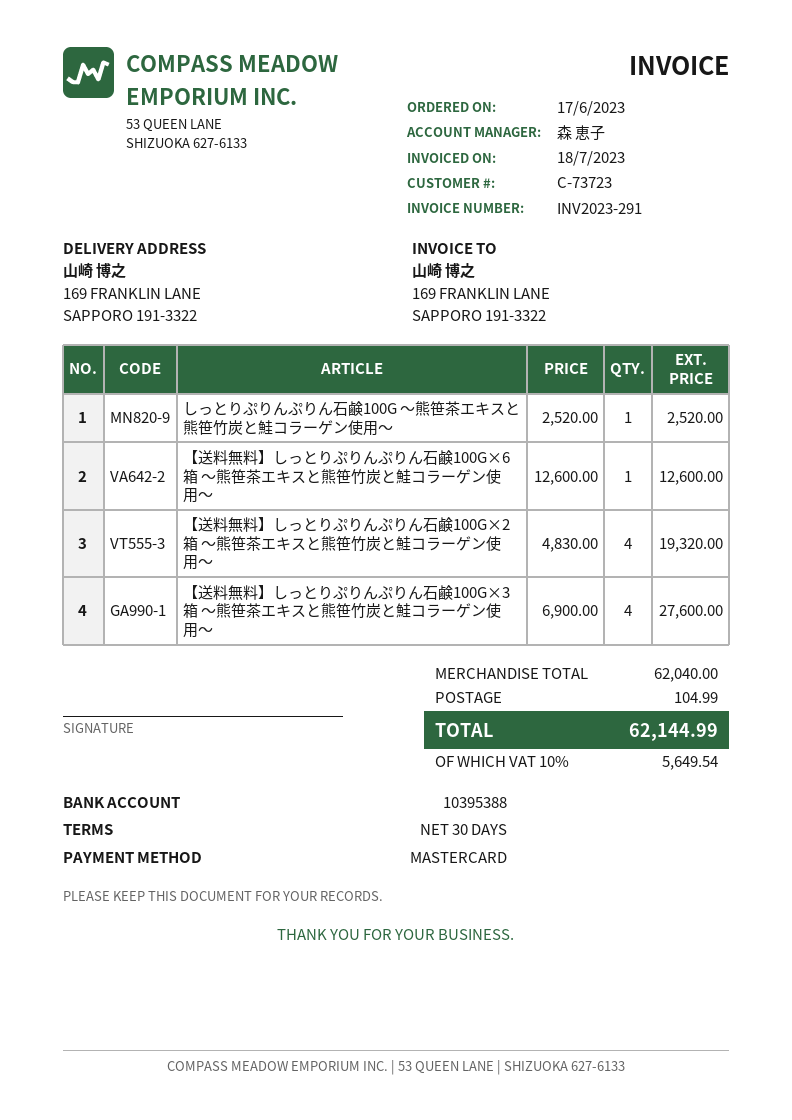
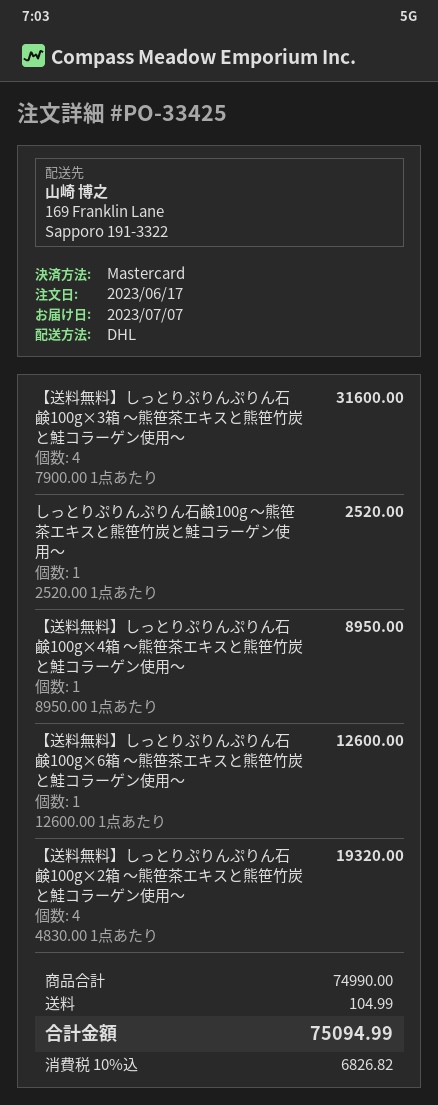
【送料無料】しっとりぷりんぷりん石鹸100G×3箱 〜熊笹茶エキスと熊笹竹炭と鮭コラーゲン使用〜: 4 x 6900.00 = 27600.00 -> 4 x 7900.00 = 31600.00
【送料無料】しっとりぷりんぷりん石鹸100g×4箱 〜熊笹茶エキスと熊笹竹炭と鮭コラーゲン使用〜: none -> 1 x 8950.00 = 8950.00
subtotal: 62040.00 -> 74990.00
tax: 10% = 5649.54 -> 10% = 6826.82
total: 62144.99 -> 75094.99

